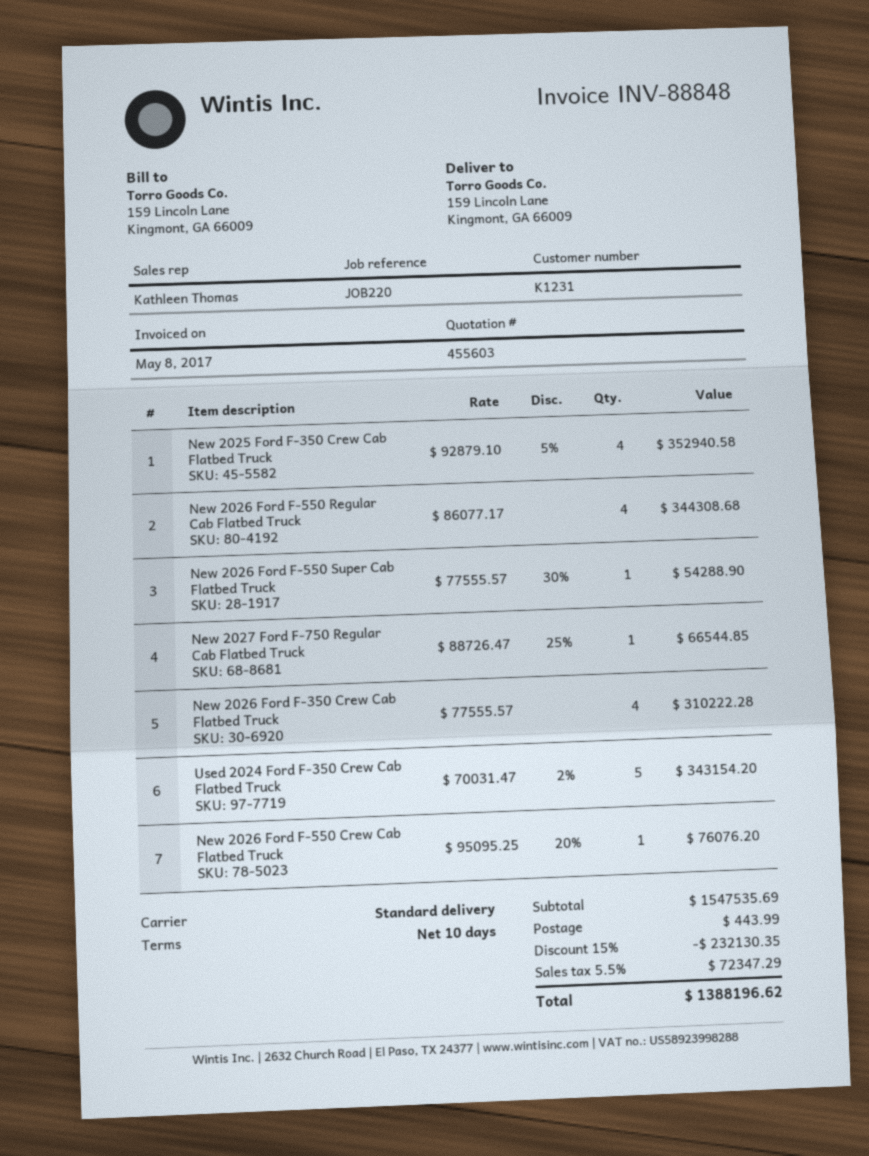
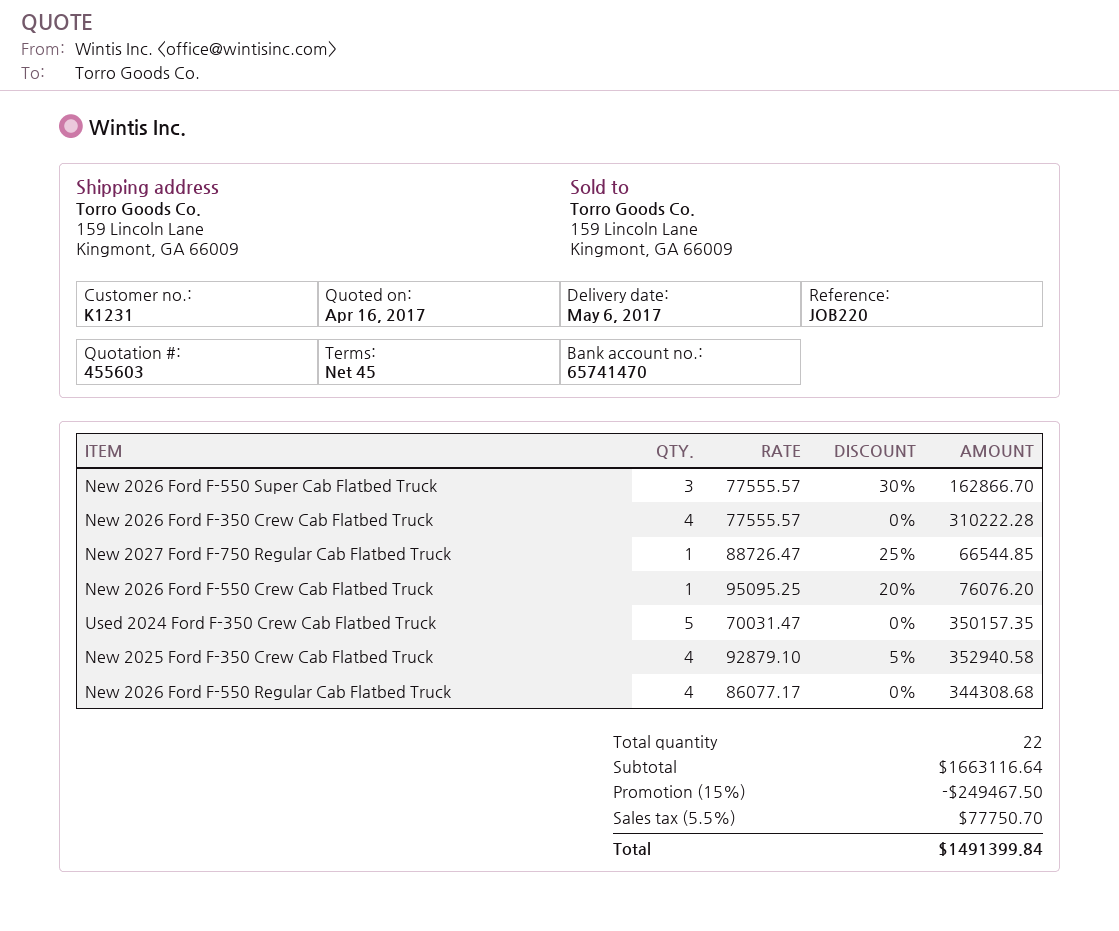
payment terms: 10 days -> 45 days
New 2026 Ford F-550 Super Cab Flatbed Truck: 1 x 77555.57 - 30% = 54288.90 -> 3 x 77555.57 - 30% = 162866.70
Used 2024 Ford F-350 Crew Cab Flatbed Truck: 5 x 70031.47 - 2% = 343154.20 -> 5 x 70031.47 = 350157.35
subtotal: 1547535.69 -> 1663116.64
discount: 15% = 232130.35 -> 15% = 249467.50
shipping: 443.99 -> none
tax: 5.5% = 72347.29 -> 5.5% = 77750.70
total: 1388196.62 -> 1491399.84

